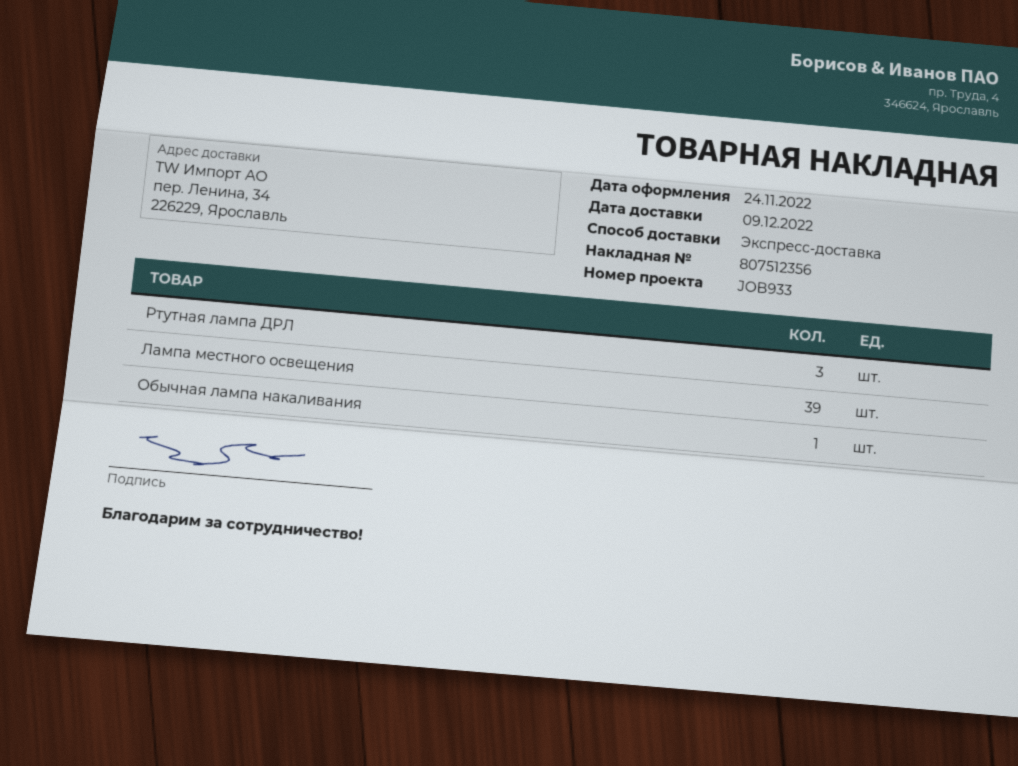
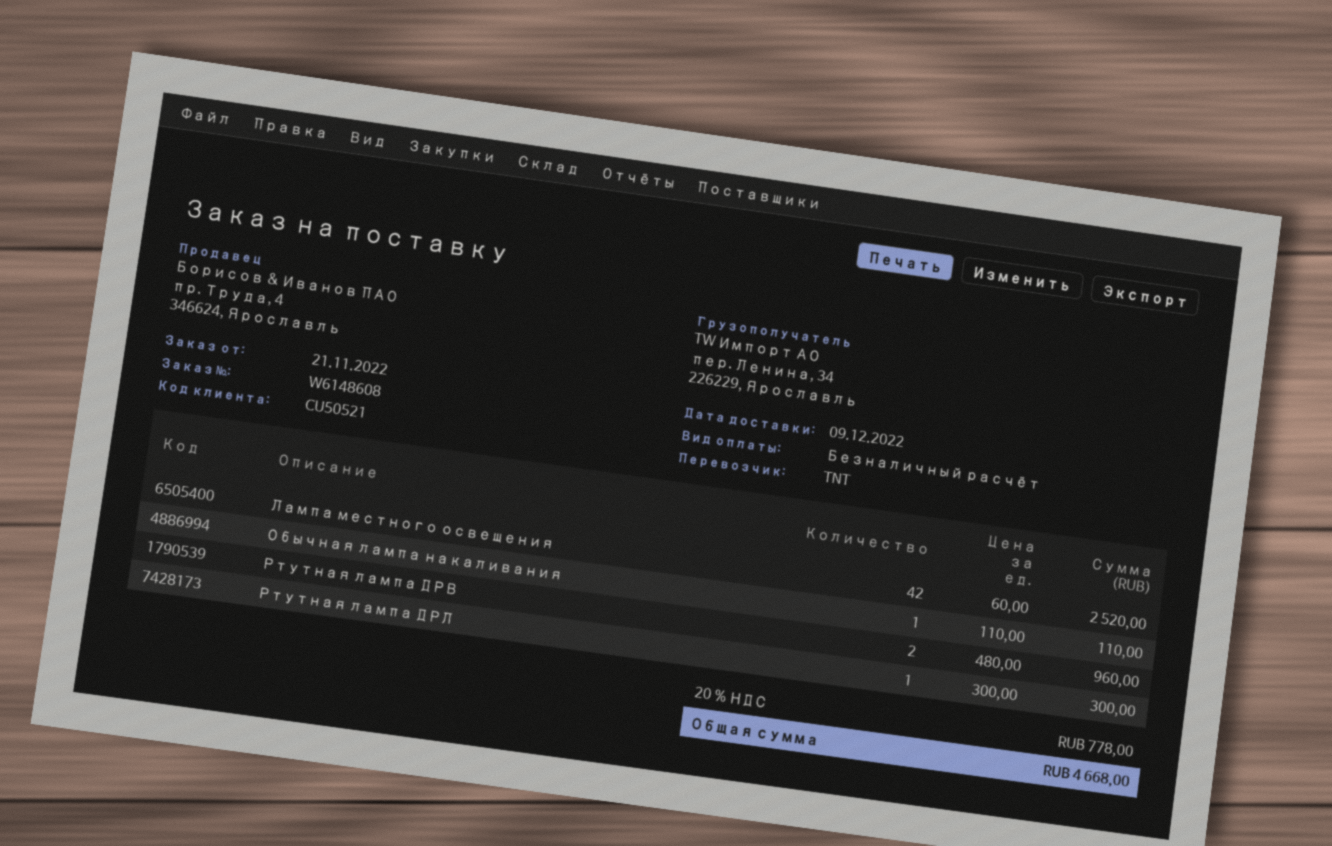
order date: 2022-11-24 -> 2022-11-21
shipping method: express -> TNT
Ртутная лампа ДРЛ: 3 -> 1
Лампа местного освещения: 39 -> 42
Ртутная лампа ДРВ: none -> 2

